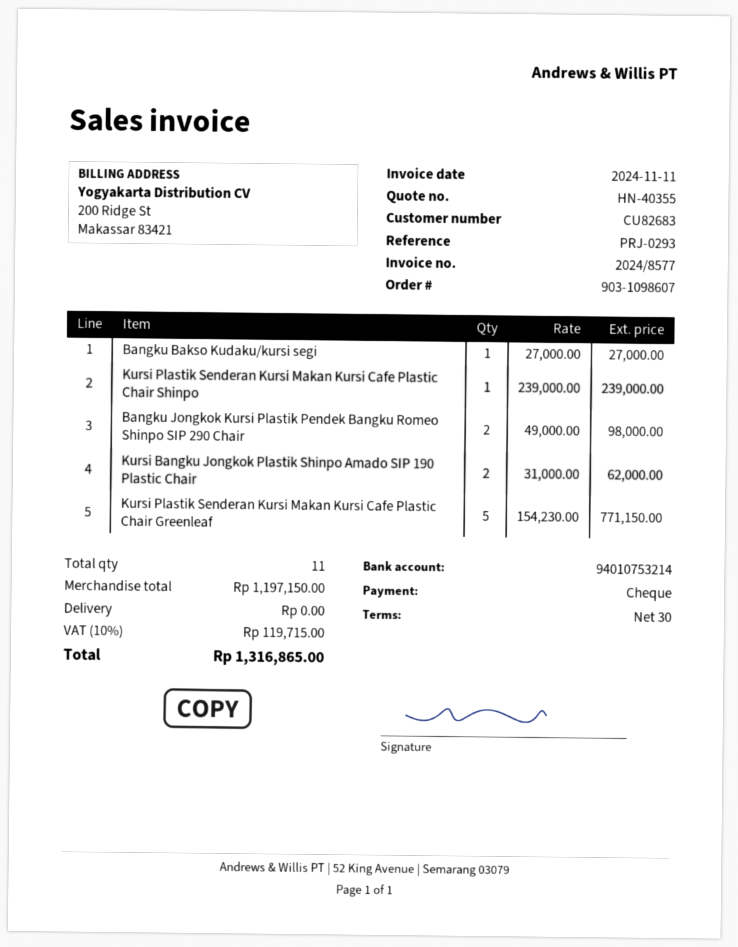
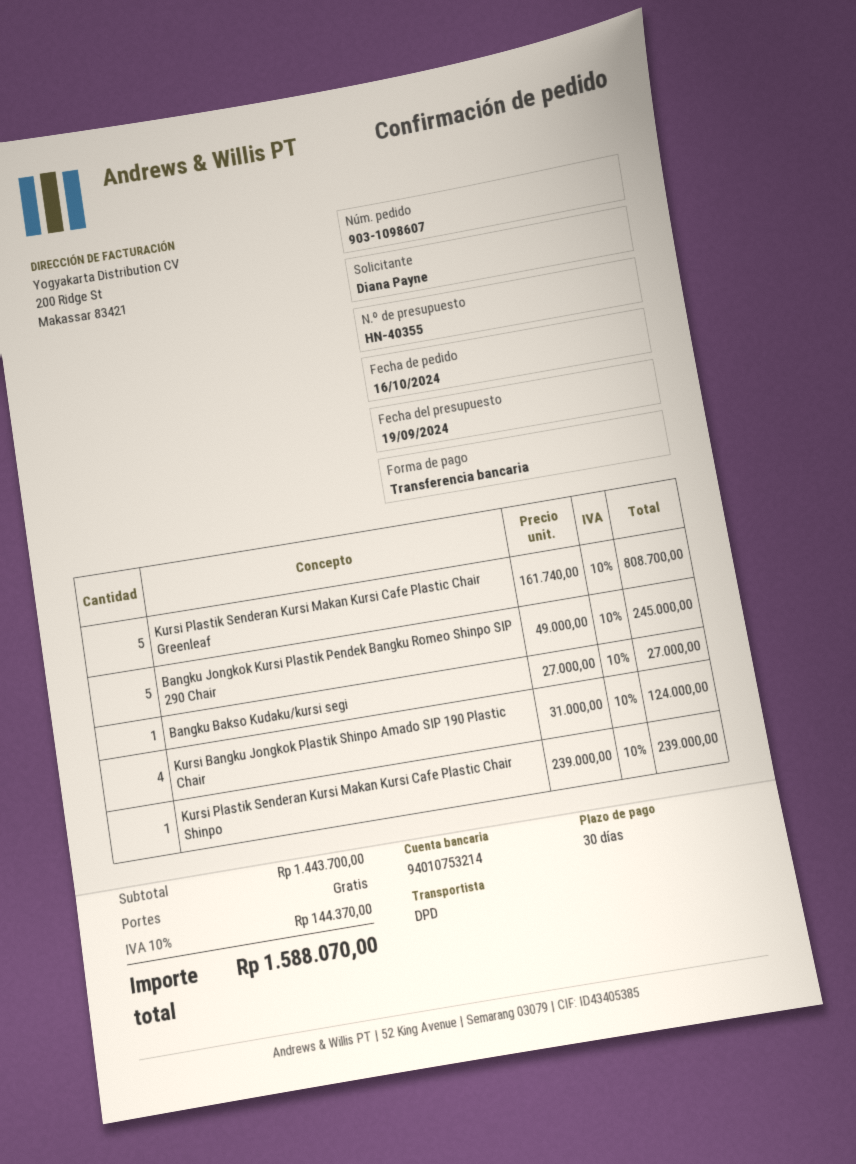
payment method: cheque -> bank transfer
Bangku Jongkok Kursi Plastik Pendek Bangku Romeo Shinpo SIP 290 Chair: 2 x 49000.00 = 98000.00 -> 5 x 49000.00 = 245000.00
Kursi Bangku Jongkok Plastik Shinpo Amado SIP 190 Plastic Chair: 2 x 31000.00 = 62000.00 -> 4 x 31000.00 = 124000.00
Kursi Plastik Senderan Kursi Makan Kursi Cafe Plastic Chair Greenleaf: 5 x 154230.00 = 771150.00 -> 5 x 161740.00 = 808700.00
subtotal: 1197150.00 -> 1443700.00
tax: 10% = 119715.00 -> 10% = 144370.00
total: 1316865.00 -> 1588070.00

